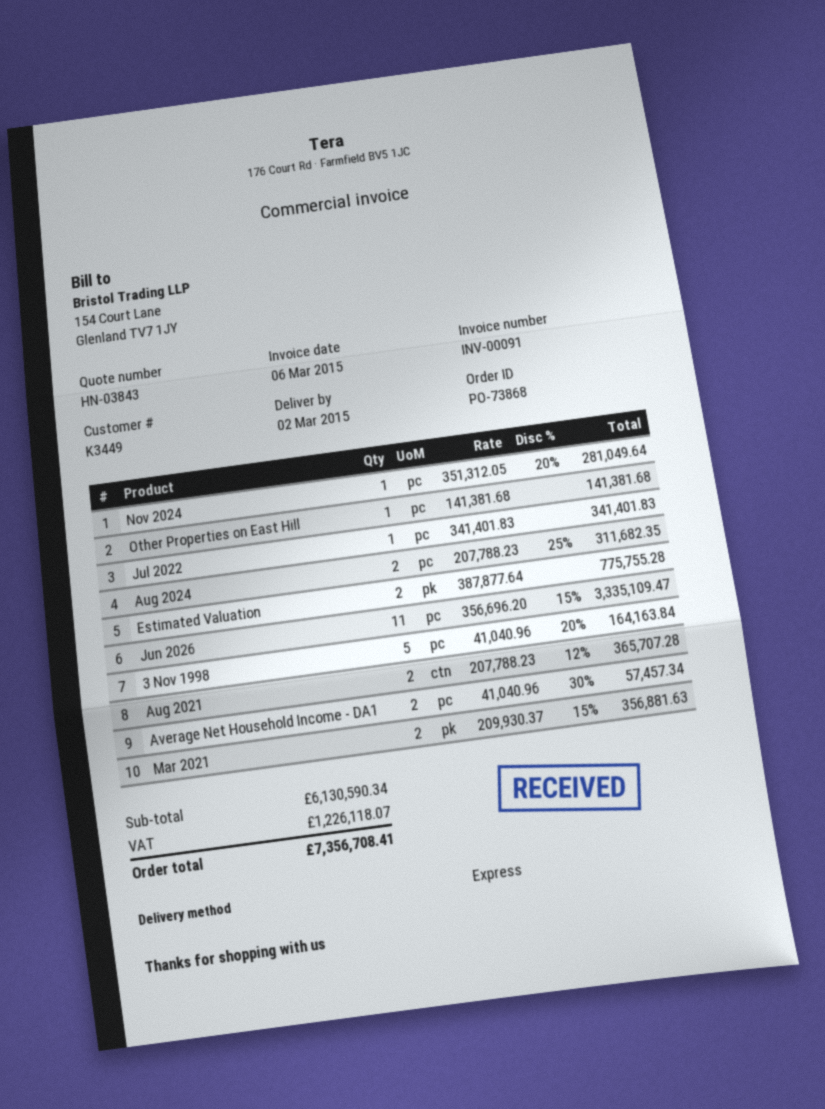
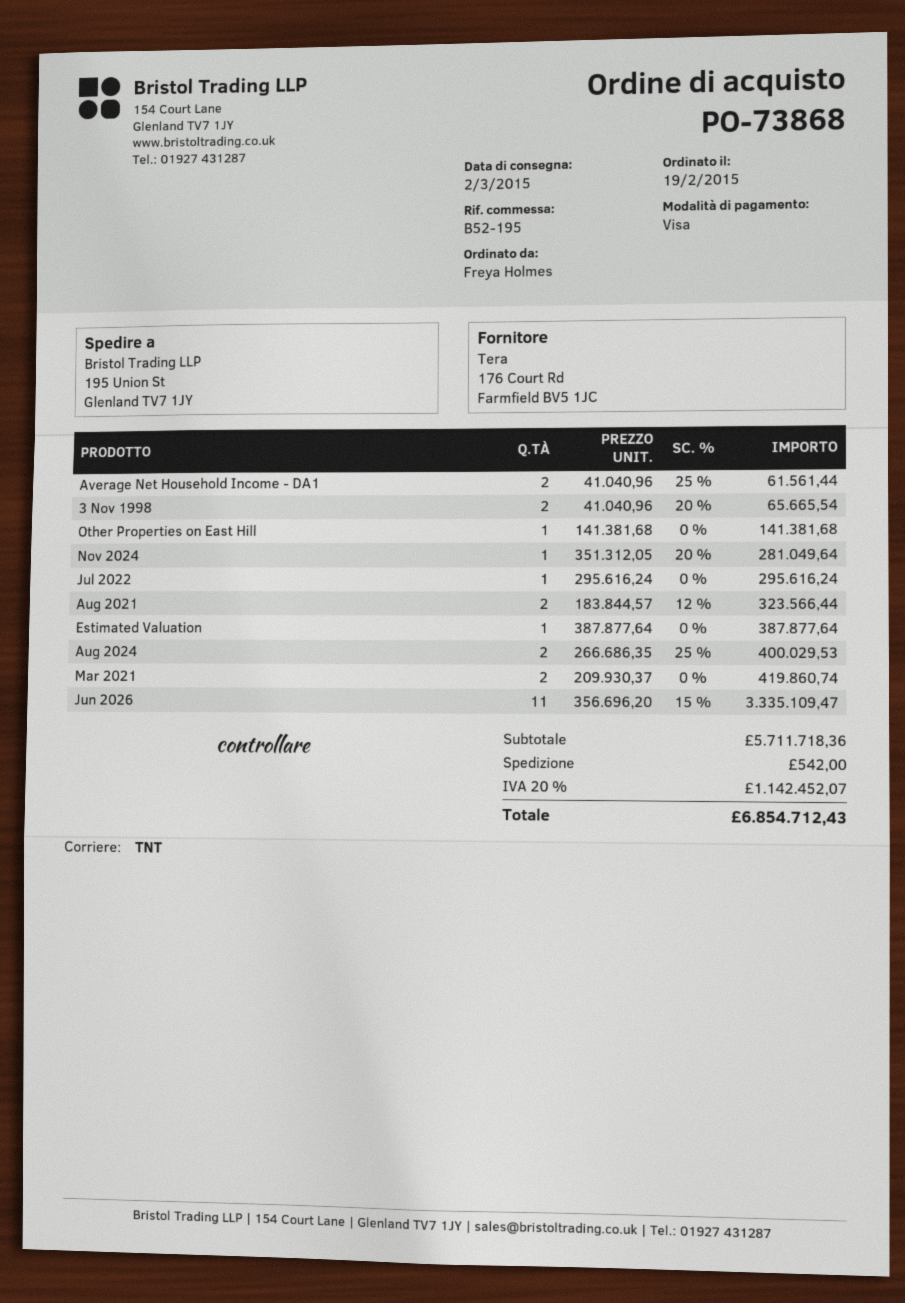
shipping method: express -> TNT
Jul 2022: 1 x 341401.83 = 341401.83 -> 1 x 295616.24 = 295616.24
Aug 2024: 2 x 207788.23 - 25% = 311682.35 -> 2 x 266686.35 - 25% = 400029.53
Estimated Valuation: 2 x 387877.64 = 775755.28 -> 1 x 387877.64 = 387877.64
3 Nov 1998: 5 x 41040.96 - 20% = 164163.84 -> 2 x 41040.96 - 20% = 65665.54
Aug 2021: 2 x 207788.23 - 12% = 365707.28 -> 2 x 183844.57 - 12% = 323566.44
Average Net Household Income - DA1: 2 x 41040.96 - 30% = 57457.34 -> 2 x 41040.96 - 25% = 61561.44
Mar 2021: 2 x 209930.37 - 15% = 356881.63 -> 2 x 209930.37 = 419860.74
subtotal: 6130590.34 -> 5711718.36
shipping: none -> 542.00
tax: 1226118.07 -> 1142452.07
total: 7356708.41 -> 6854712.43

